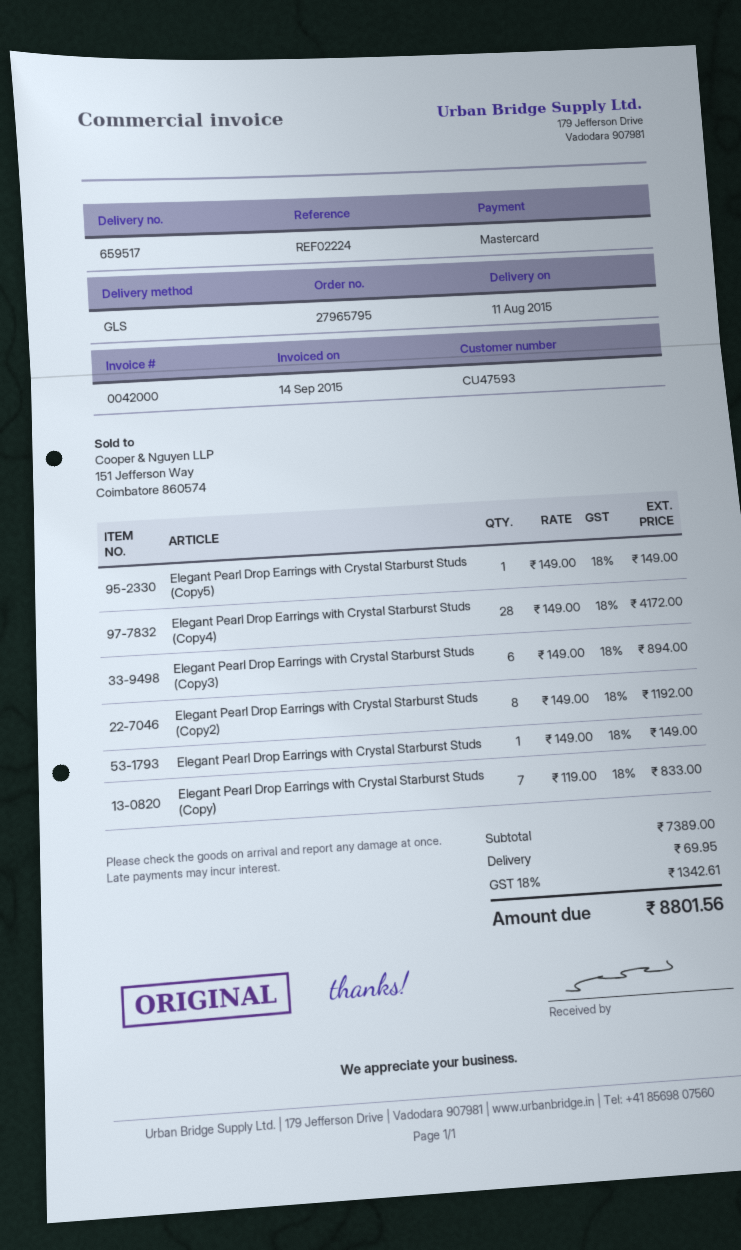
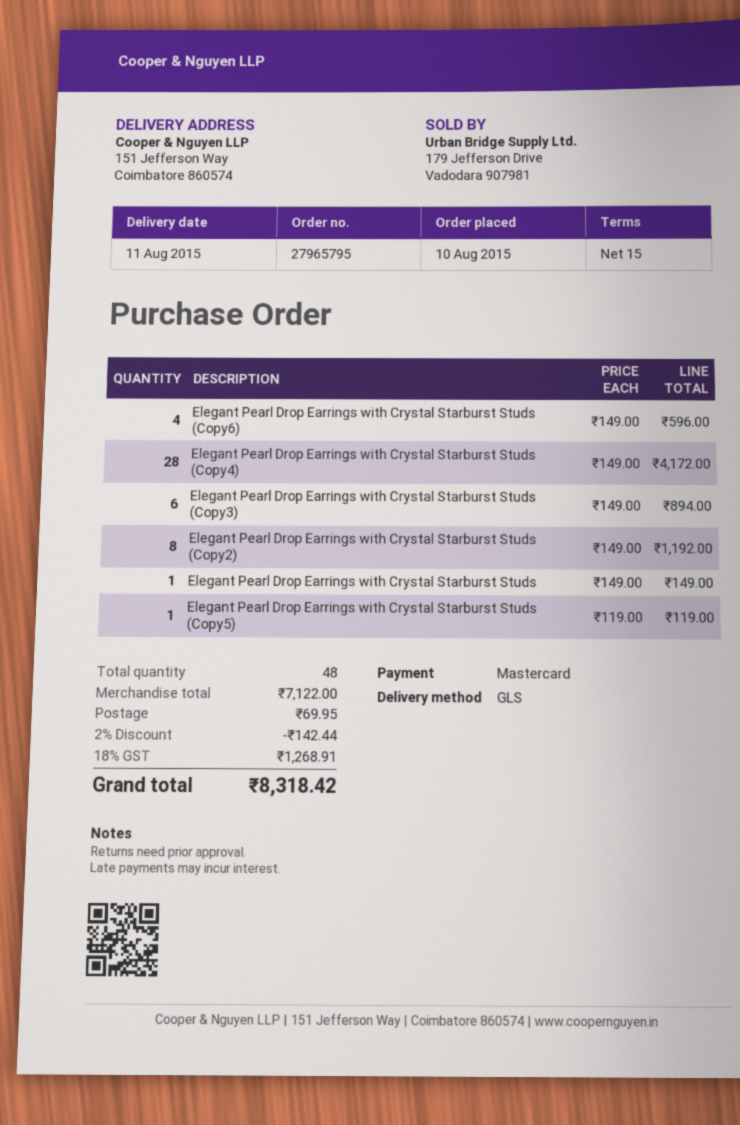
Elegant Pearl Drop Earrings with Crystal Starburst Studs (Copy5): 1 x 149.00 = 149.00 -> 1 x 119.00 = 119.00
Elegant Pearl Drop Earrings with Crystal Starburst Studs (Copy): 7 x 119.00 = 833.00 -> none
Elegant Pearl Drop Earrings with Crystal Starburst Studs (Copy6): none -> 4 x 149.00 = 596.00
subtotal: 7389.00 -> 7122.00
discount: none -> 2% = 142.44
tax: 18% = 1342.61 -> 18% = 1268.91
total: 8801.56 -> 8318.42

